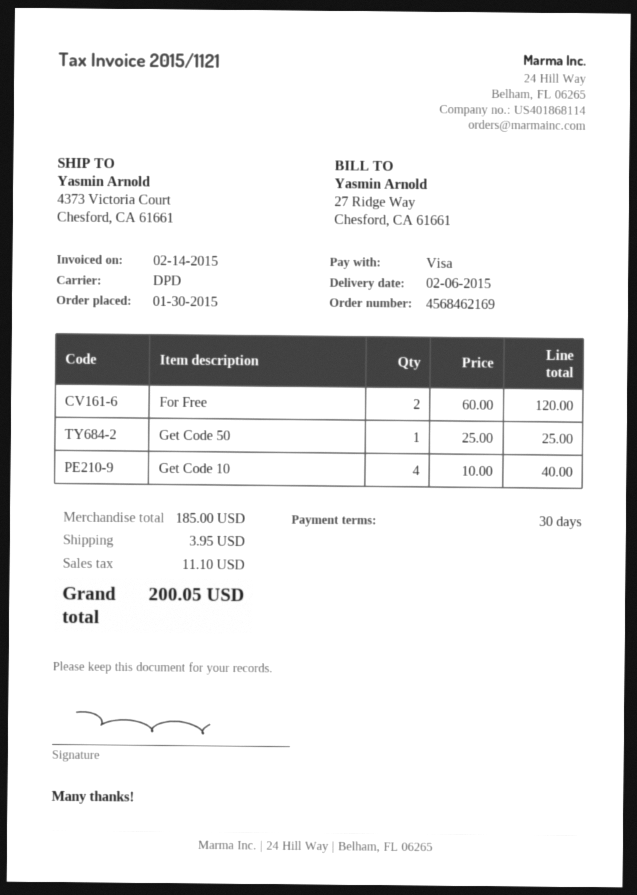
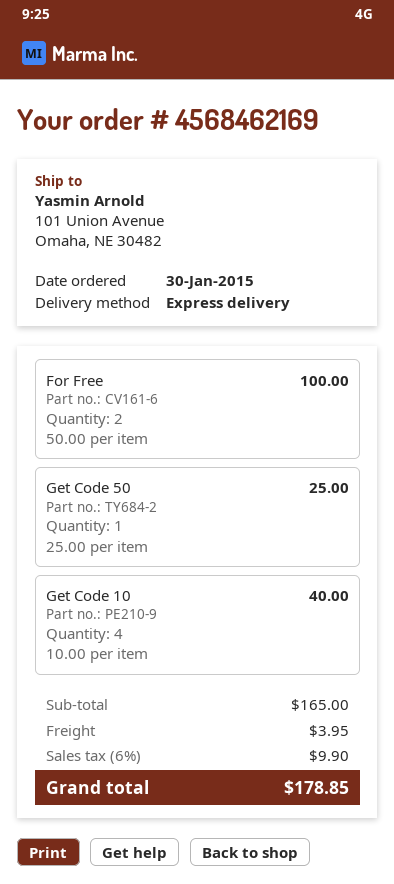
shipping method: DPD -> express
ship to: 4373 Victoria Court, Chesford, CA 61661 -> 101 Union Avenue, Omaha, NE 30482
For Free: 2 x 60.00 = 120.00 -> 2 x 50.00 = 100.00
subtotal: 185.00 -> 165.00
tax: 11.10 -> 9.90
total: 200.05 -> 178.85

